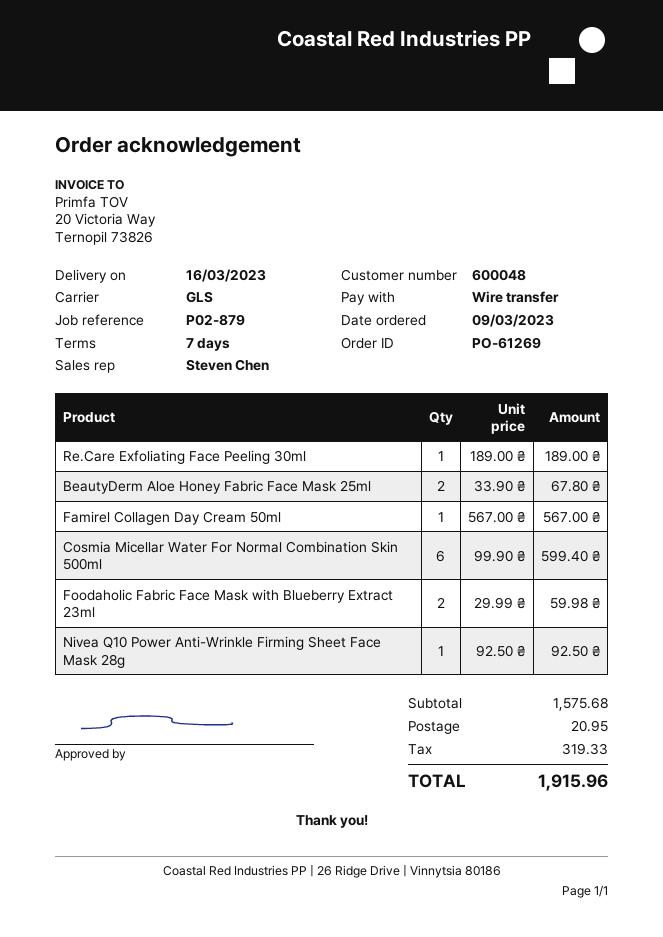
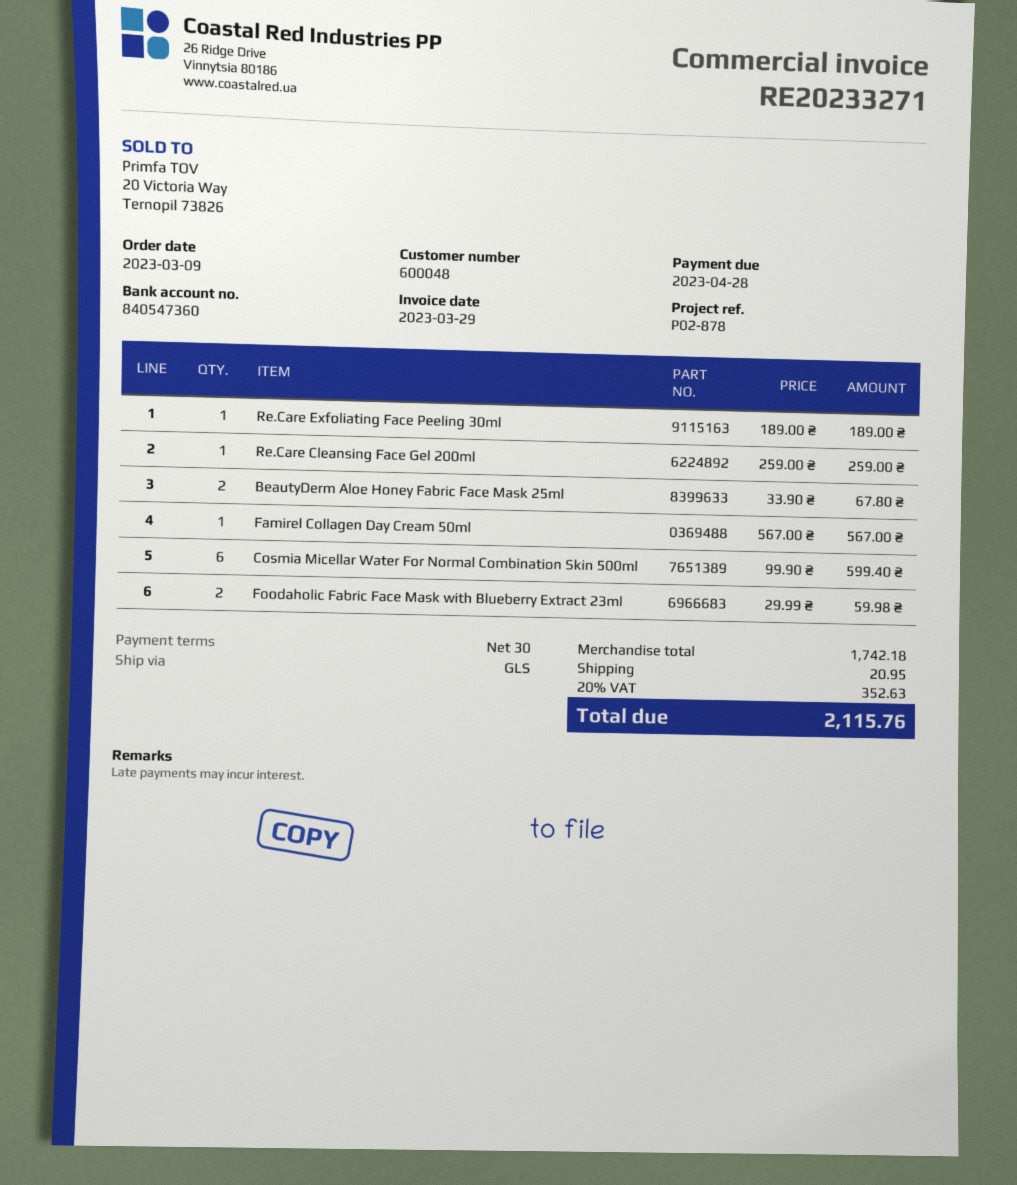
payment terms: 7 days -> 30 days
reference: P02-879 -> P02-878
Nivea Q10 Power Anti-Wrinkle Firming Sheet Face Mask 28g: 1 x 92.50 = 92.50 -> none
Re.Care Cleansing Face Gel 200ml: none -> 1 x 259.00 = 259.00
subtotal: 1575.68 -> 1742.18
tax: 319.33 -> 352.63
total: 1915.96 -> 2115.76

